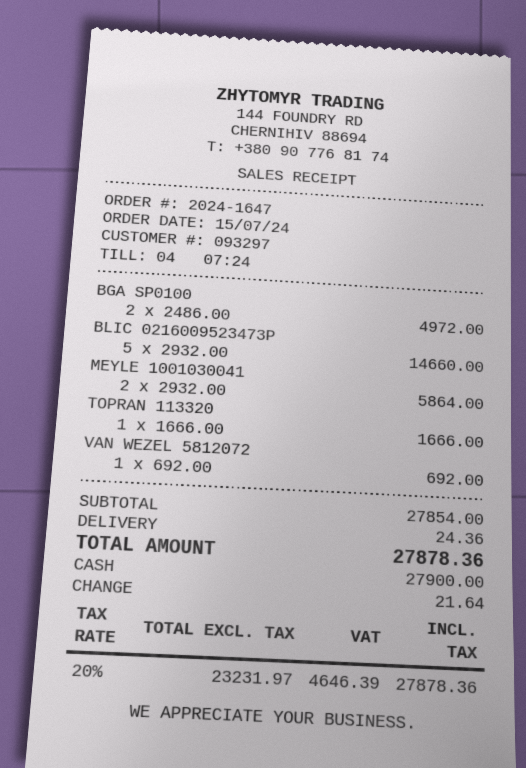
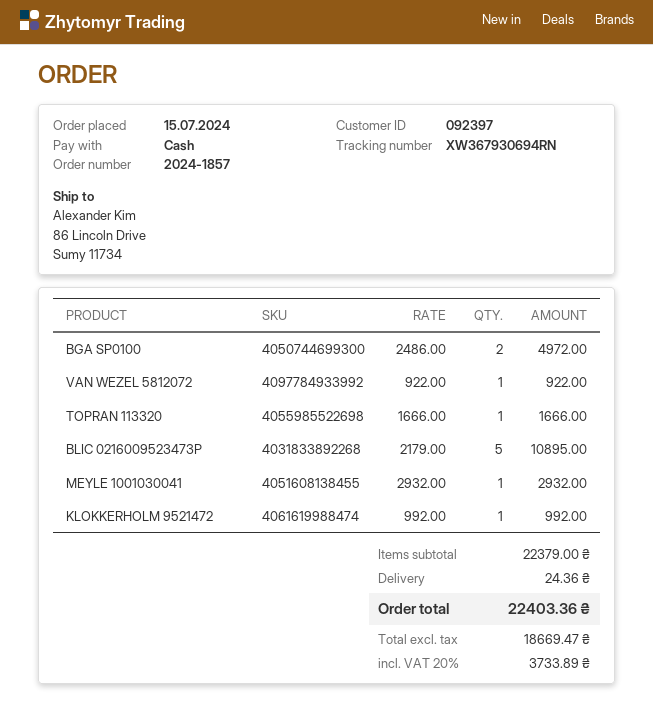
order number: 2024-1647 -> 2024-1857
customer number: 093297 -> 092397
BLIC 0216009523473P: 5 x 2932.00 = 14660.00 -> 5 x 2179.00 = 10895.00
MEYLE 1001030041: 2 x 2932.00 = 5864.00 -> 1 x 2932.00 = 2932.00
VAN WEZEL 5812072: 1 x 692.00 = 692.00 -> 1 x 922.00 = 922.00
KLOKKERHOLM 9521472: none -> 1 x 992.00 = 992.00
subtotal: 27854.00 -> 22379.00
net: 23231.97 -> 18669.47
tax: 20% = 4646.39 -> 20% = 3733.89
total: 27878.36 -> 22403.36

